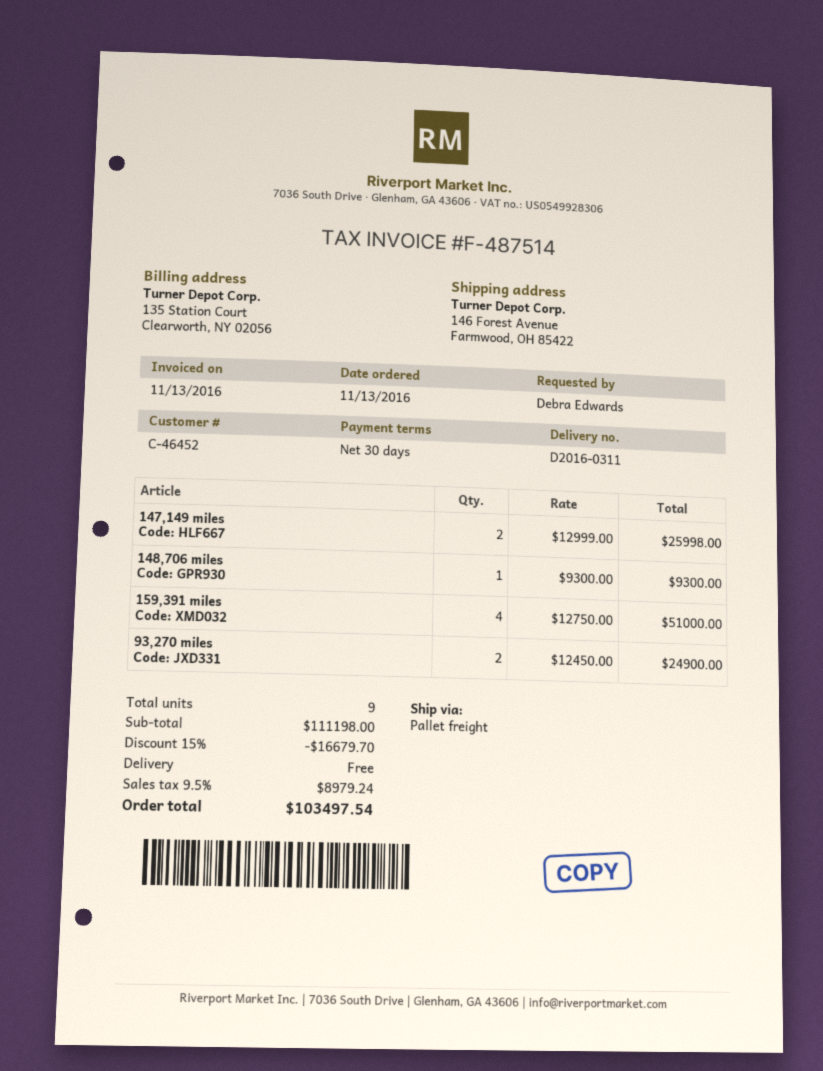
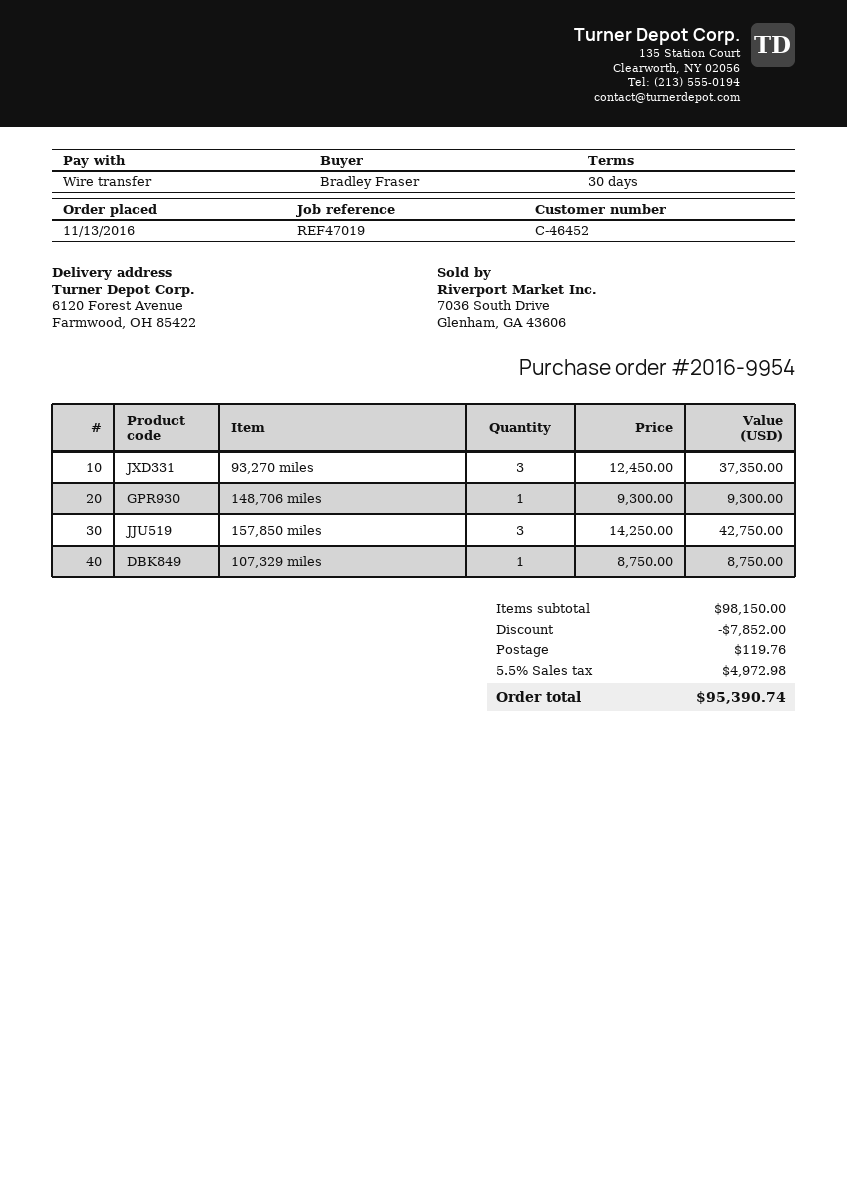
ordered by: Debra Edwards -> Bradley Fraser
ship to: 146 Forest Avenue, Farmwood, OH 85422 -> 6120 Forest Avenue, Farmwood, OH 85422
147,149 miles: 2 x 12999.00 = 25998.00 -> none
159,391 miles: 4 x 12750.00 = 51000.00 -> none
93,270 miles: 2 x 12450.00 = 24900.00 -> 3 x 12450.00 = 37350.00
157,850 miles: none -> 3 x 14250.00 = 42750.00
107,329 miles: none -> 1 x 8750.00 = 8750.00
subtotal: 111198.00 -> 98150.00
discount: 16679.70 -> 7852.00
shipping: 0.00 -> 119.76
tax: 9.5% = 8979.24 -> 5.5% = 4972.98
total: 103497.54 -> 95390.74

